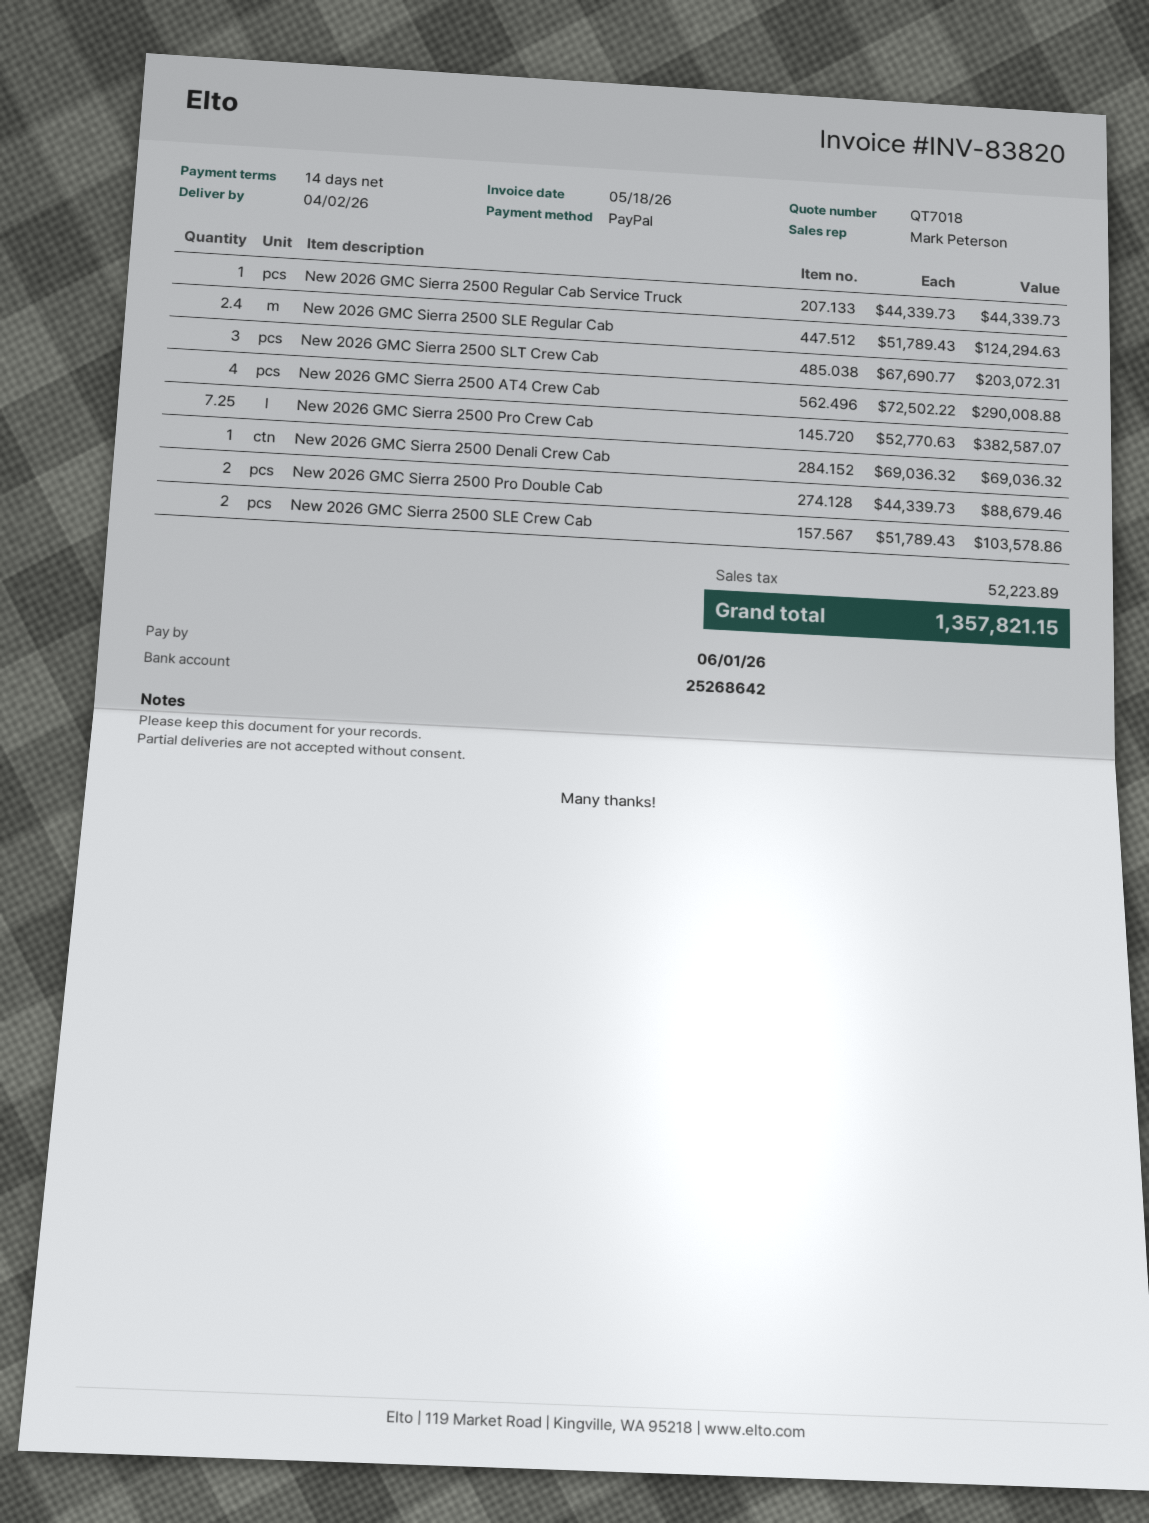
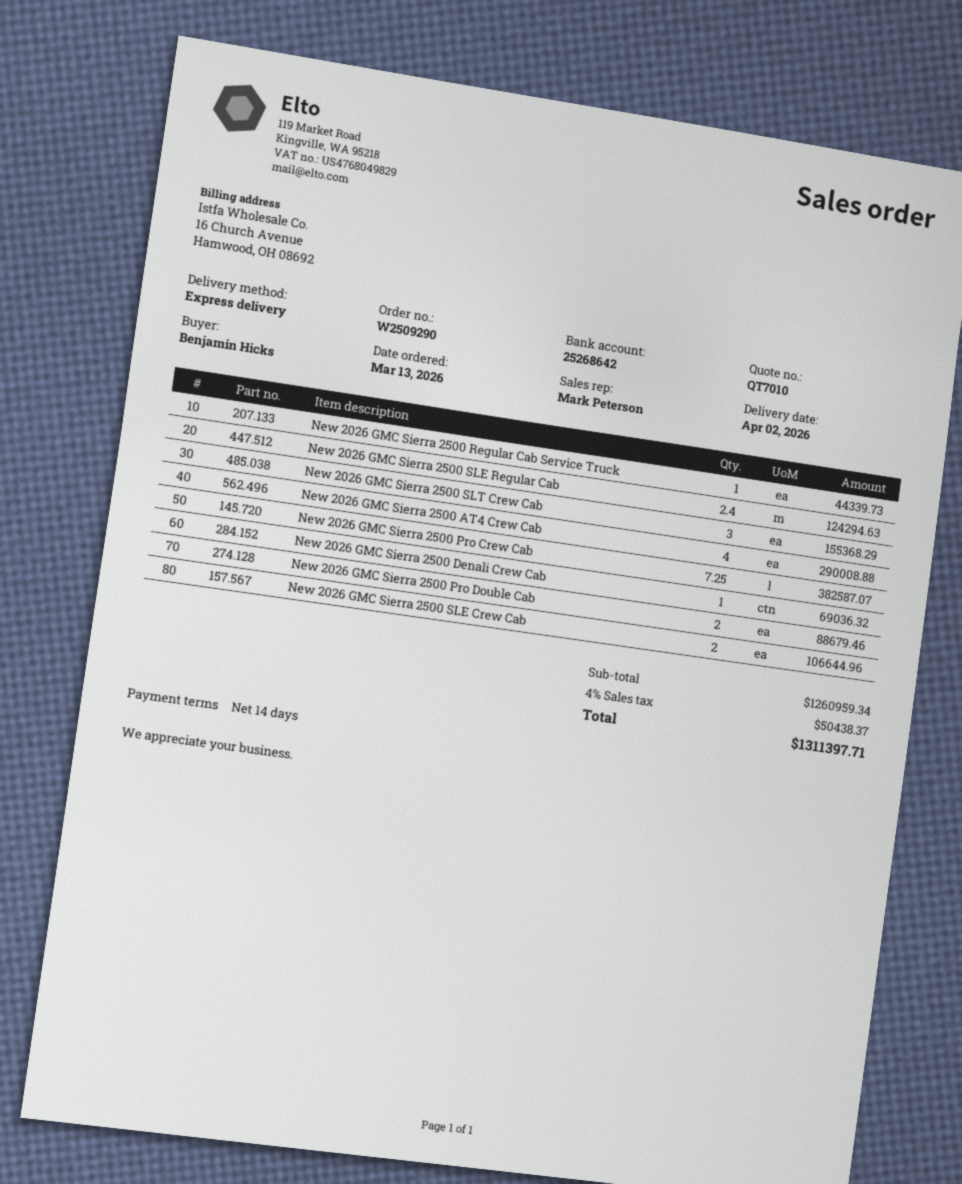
quote number: QT7018 -> QT7010
New 2026 GMC Sierra 2500 SLT Crew Cab: 3 for 203072.31 -> 3 for 155368.29
New 2026 GMC Sierra 2500 SLE Crew Cab: 2 for 103578.86 -> 2 for 106644.96
tax: 52223.89 -> 50438.37
total: 1357821.15 -> 1311397.71

